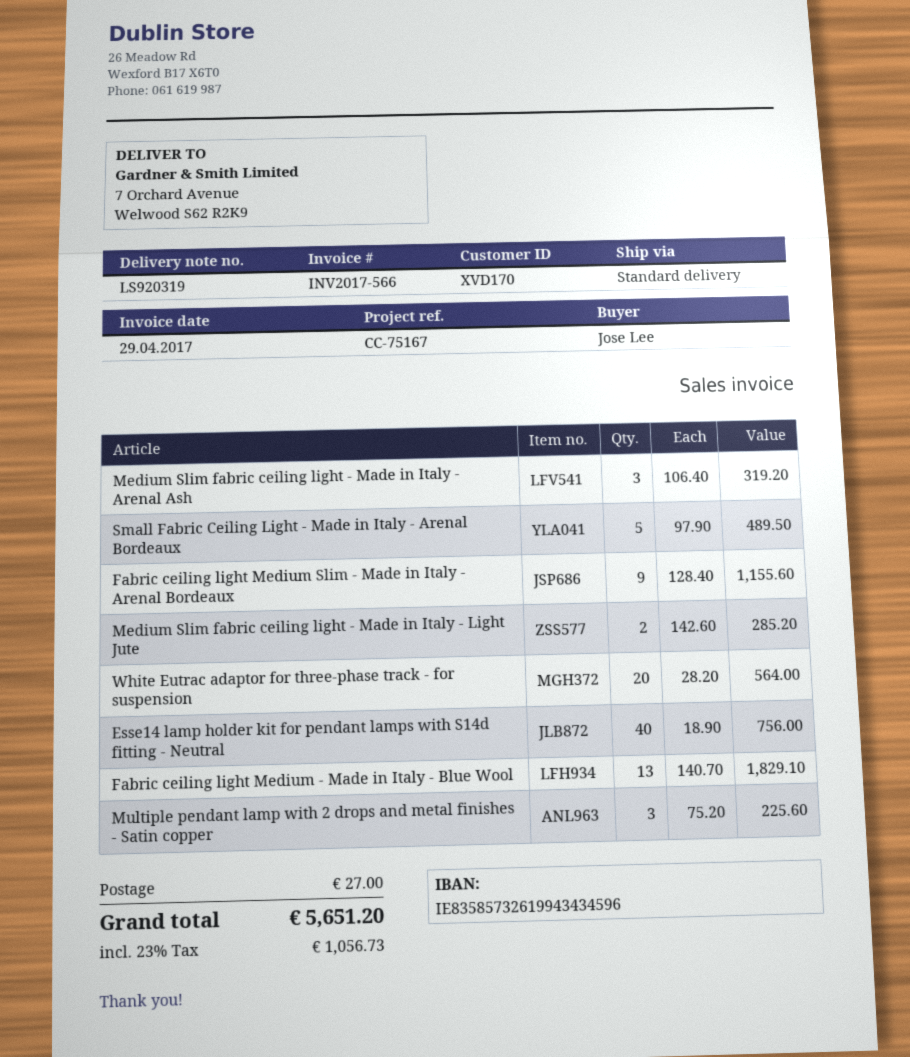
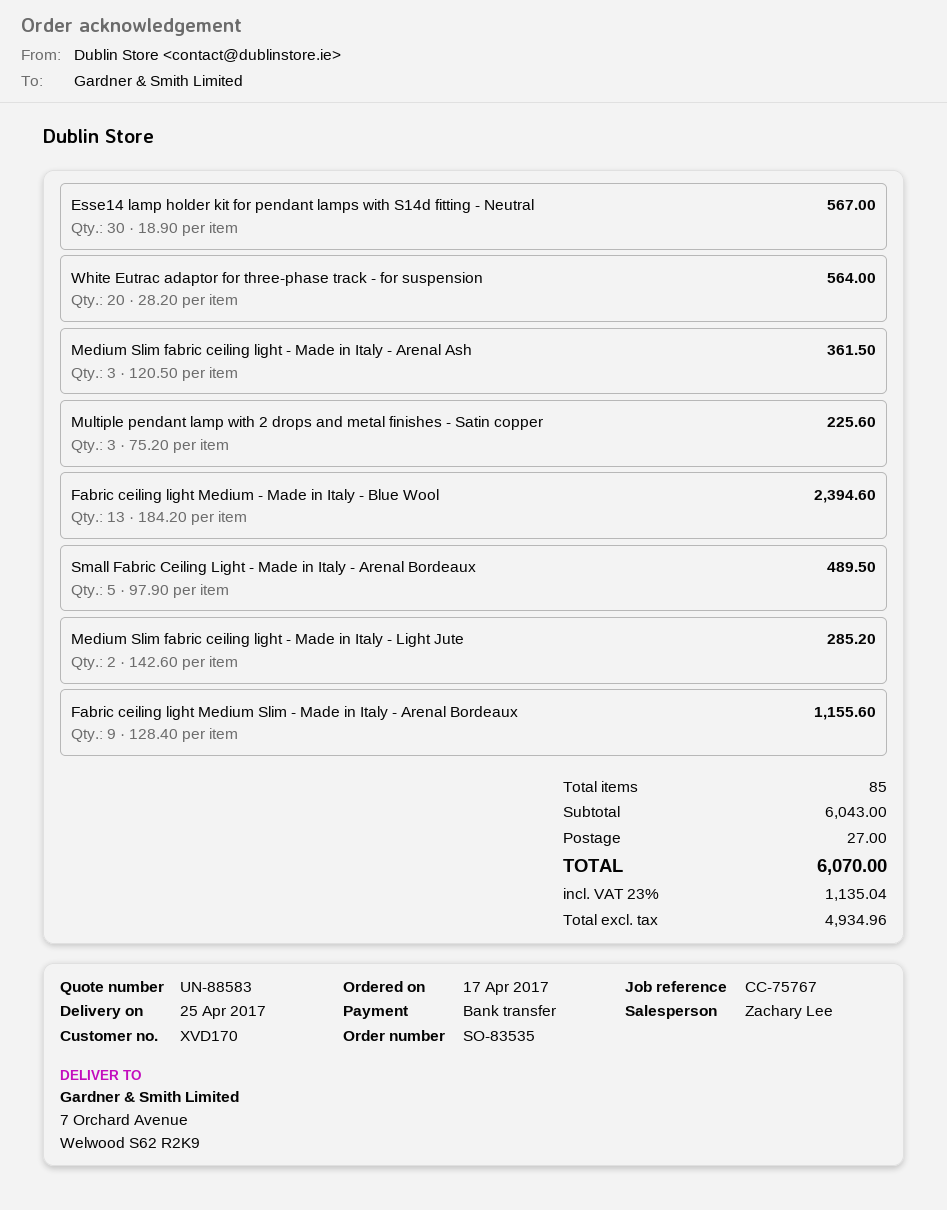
reference: CC-75167 -> CC-75767
Medium Slim fabric ceiling light - Made in Italy - Arenal Ash: 3 x 106.40 = 319.20 -> 3 x 120.50 = 361.50
Esse14 lamp holder kit for pendant lamps with S14d fitting - Neutral: 40 x 18.90 = 756.00 -> 30 x 18.90 = 567.00
Fabric ceiling light Medium - Made in Italy - Blue Wool: 13 x 140.70 = 1829.10 -> 13 x 184.20 = 2394.60
tax: 23% = 1056.73 -> 23% = 1135.04
total: 5651.20 -> 6070.00

